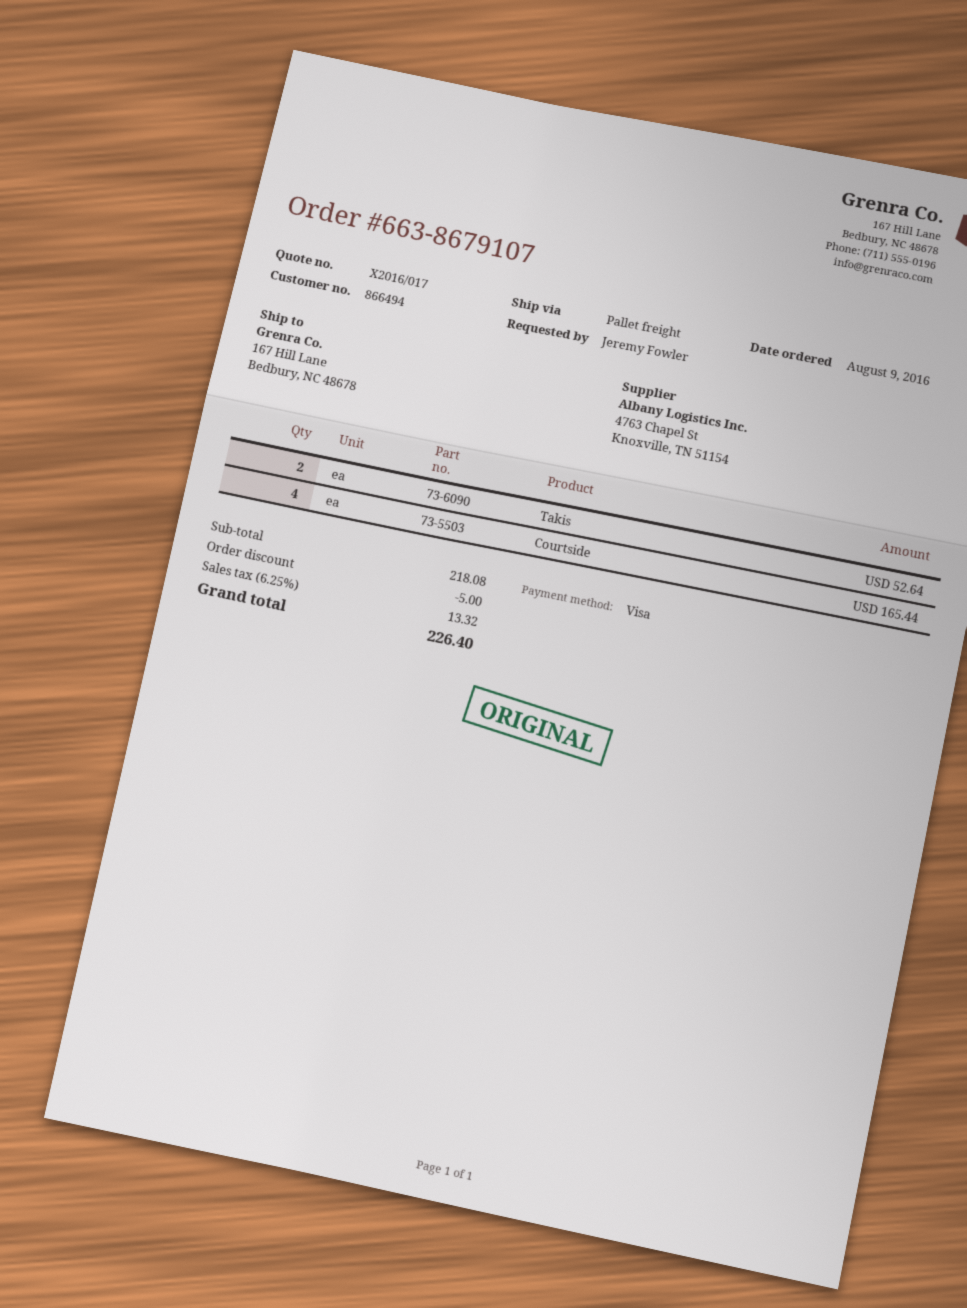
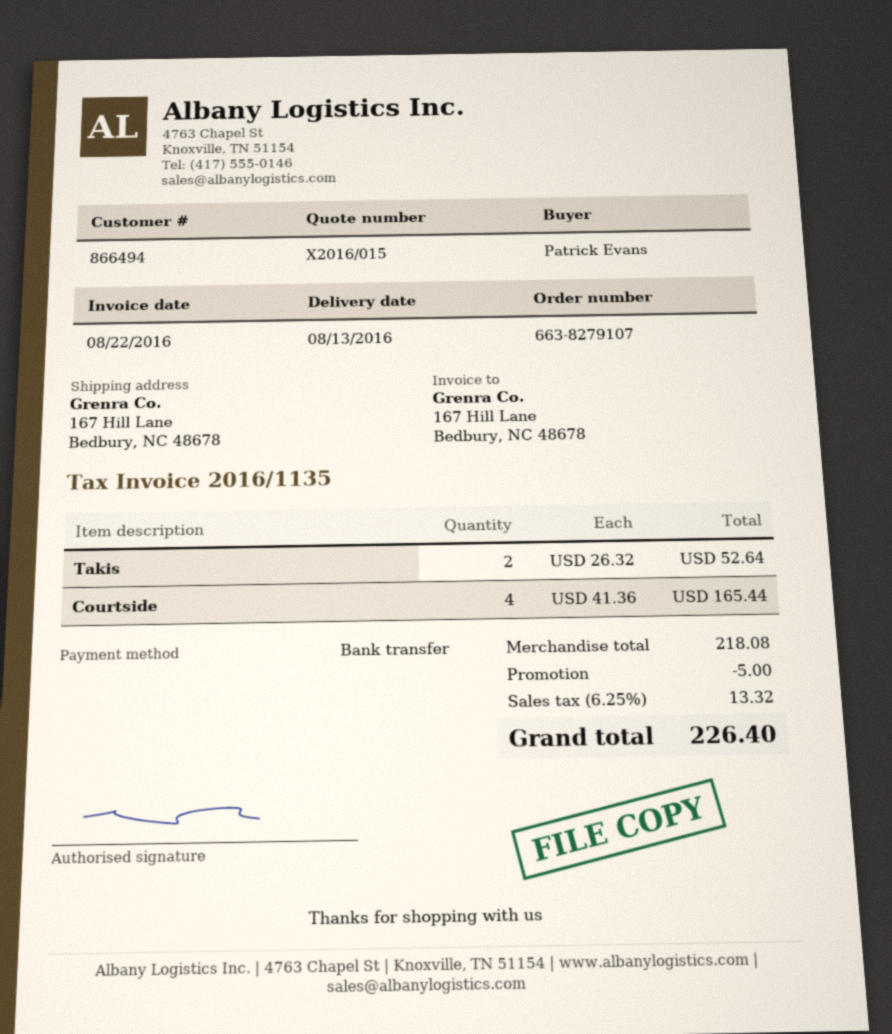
quote number: X2016/017 -> X2016/015
order number: 663-8679107 -> 663-8279107
ordered by: Jeremy Fowler -> Patrick Evans
payment method: Visa -> bank transfer

